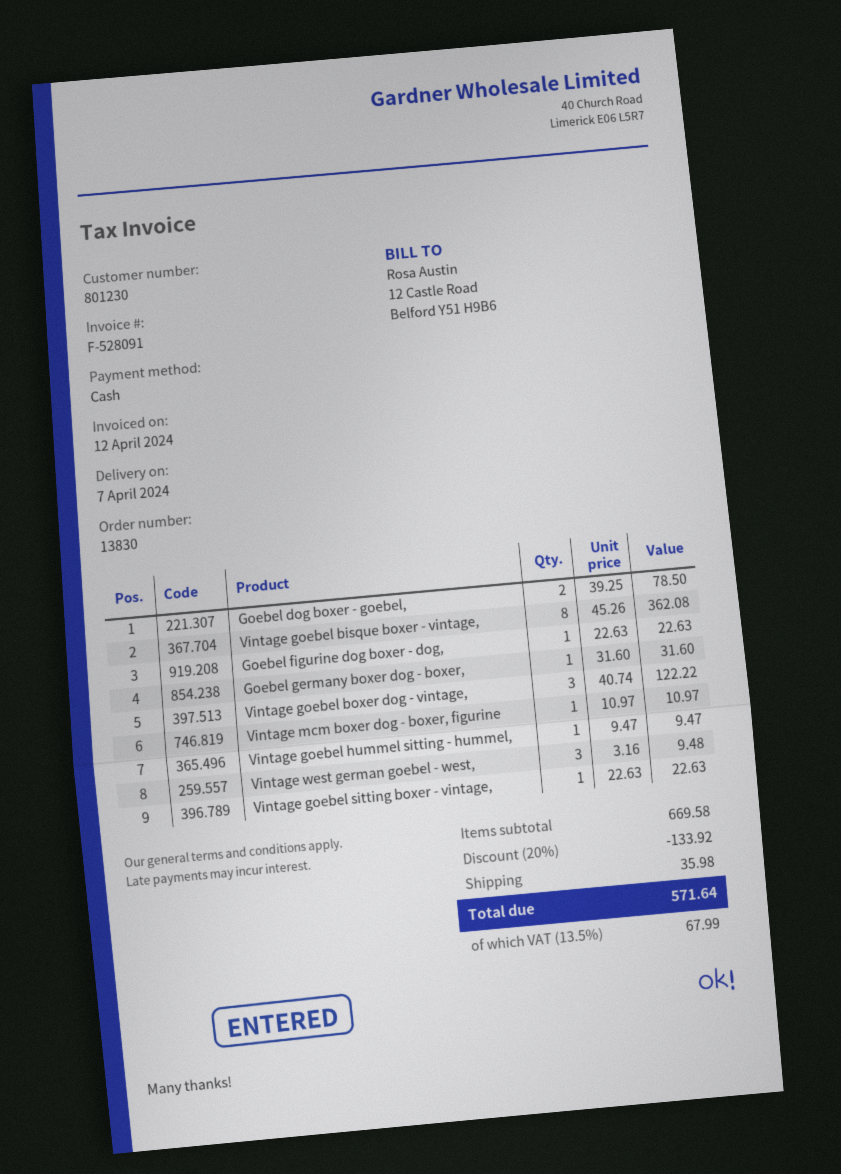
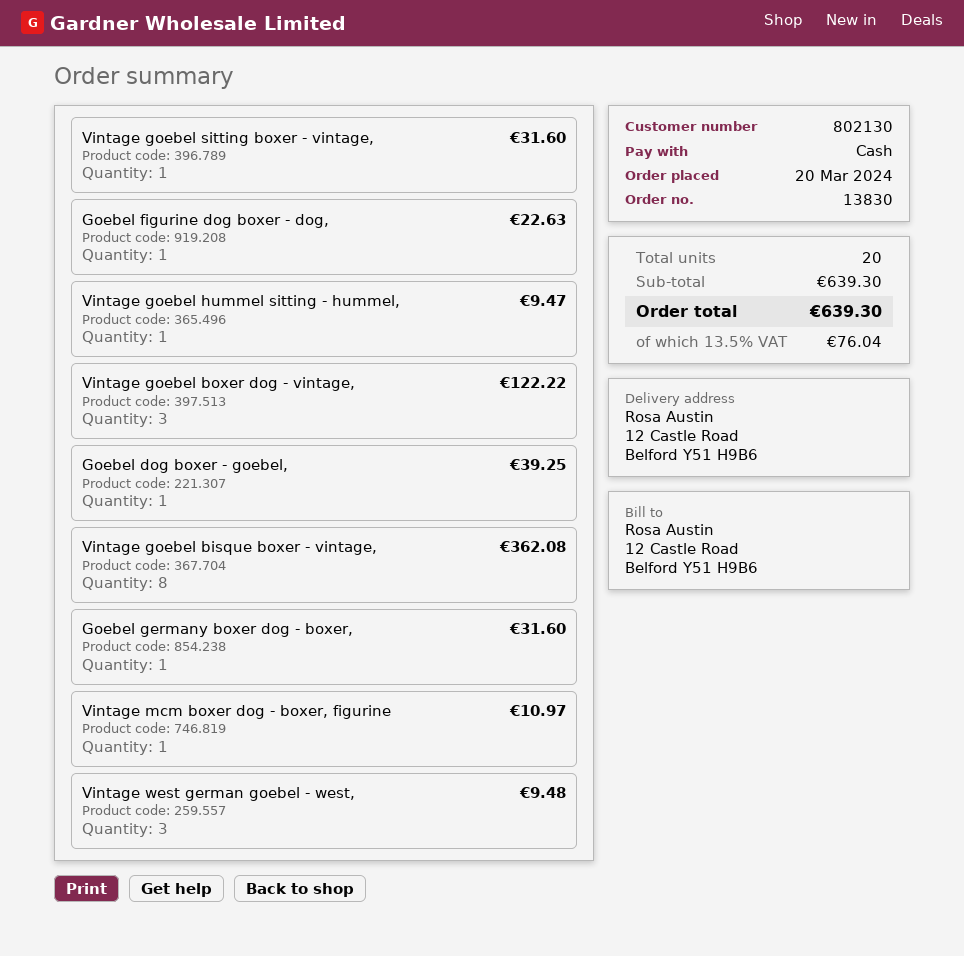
customer number: 801230 -> 802130
Goebel dog boxer - goebel,: 2 for 78.50 -> 1 for 39.25
Vintage goebel sitting boxer - vintage,: 1 for 22.63 -> 1 for 31.60
subtotal: 669.58 -> 639.30
discount: 20% = 133.92 -> none
shipping: 35.98 -> none
tax: 13.5% = 67.99 -> 13.5% = 76.04
total: 571.64 -> 639.30

